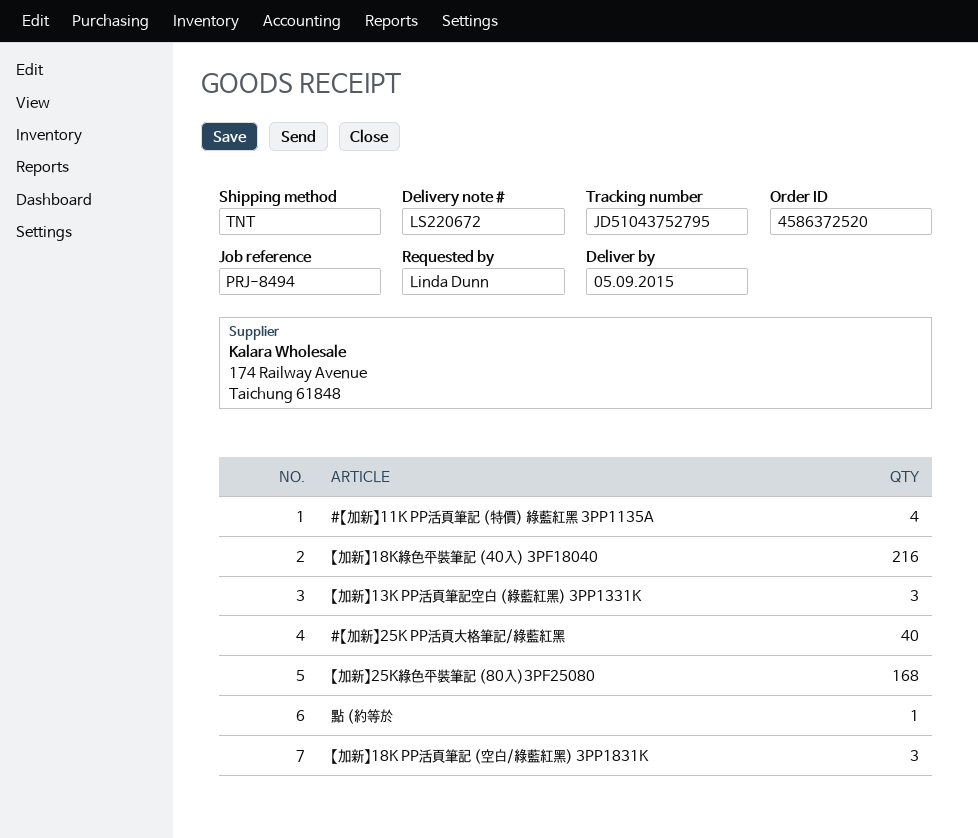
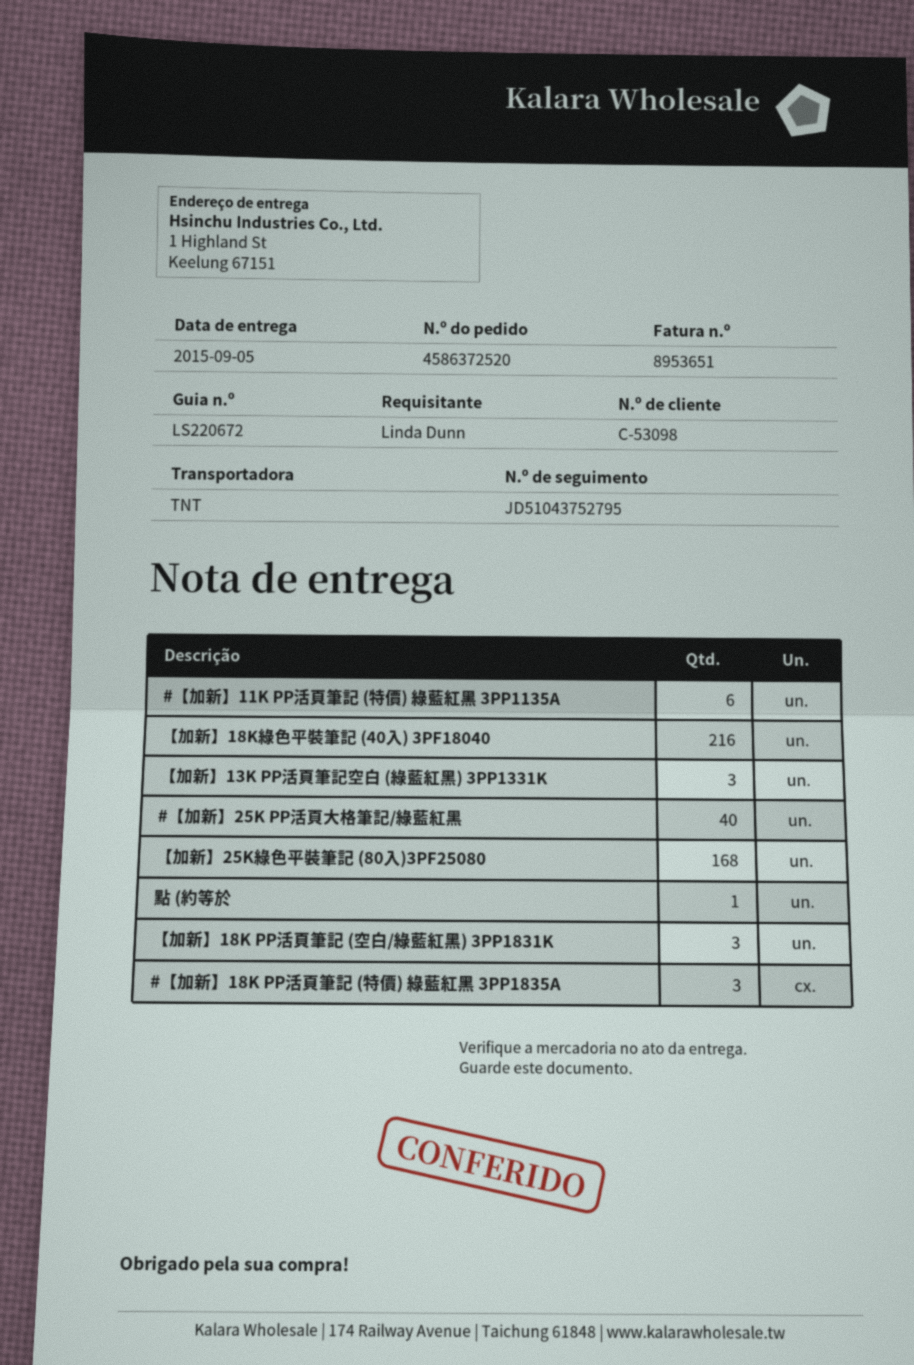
#【加新】11K PP活頁筆記 (特價) 綠藍紅黑 3PP1135A: 4 -> 6
#【加新】18K PP活頁筆記 (特價) 綠藍紅黑 3PP1835A: none -> 3

